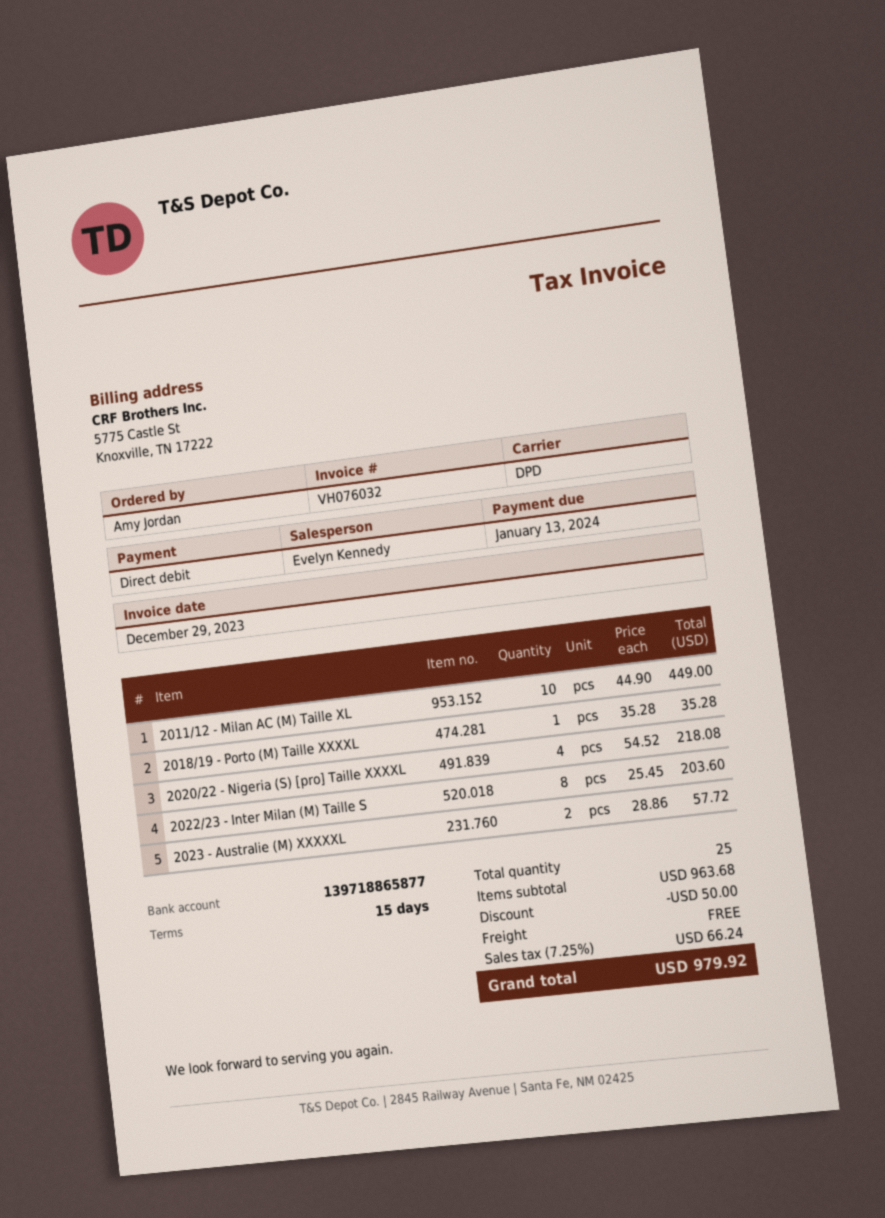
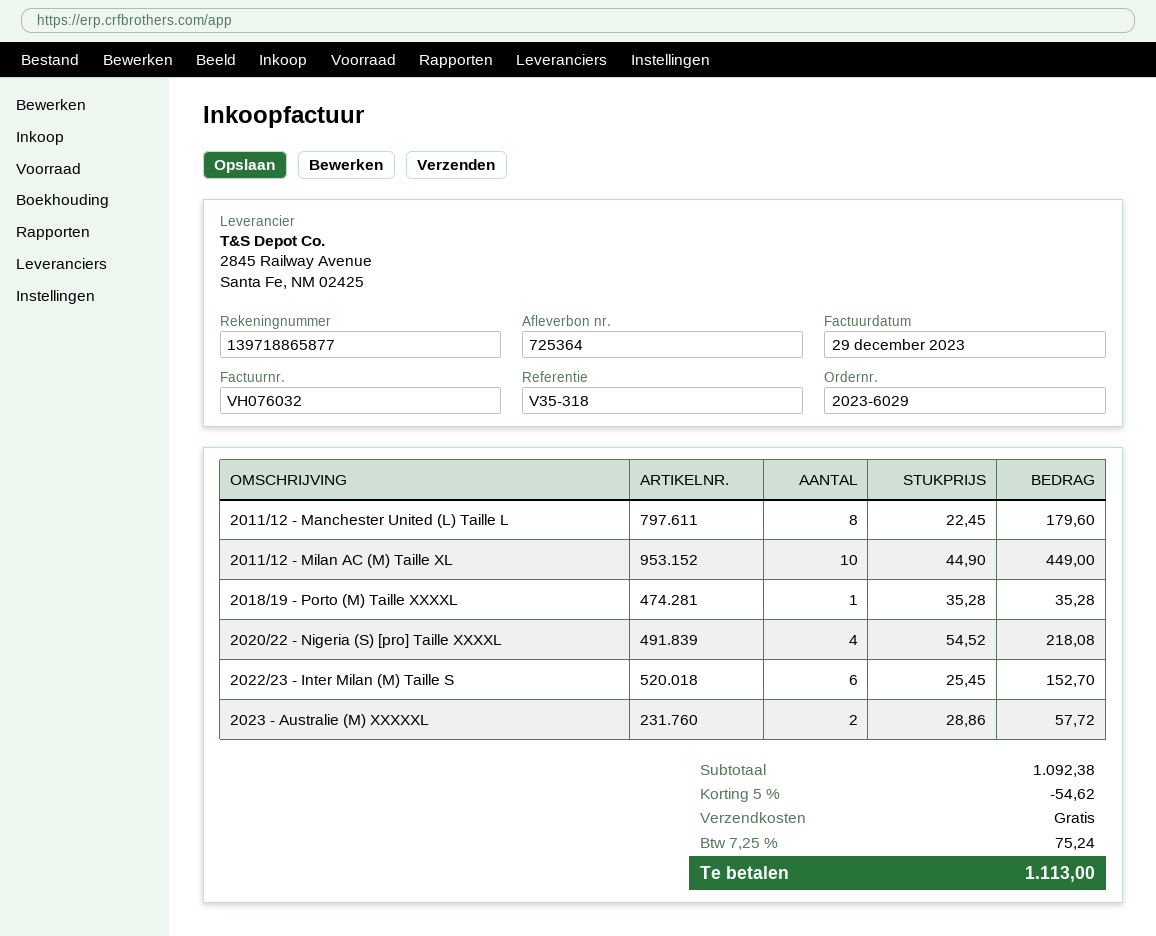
2022/23 - Inter Milan (M) Taille S: 8 x 25.45 = 203.60 -> 6 x 25.45 = 152.70
2011/12 - Manchester United (L) Taille L: none -> 8 x 22.45 = 179.60
subtotal: 963.68 -> 1092.38
discount: 50.00 -> 54.62
tax: 7.25% = 66.24 -> 7.25% = 75.24
total: 979.92 -> 1113.00

